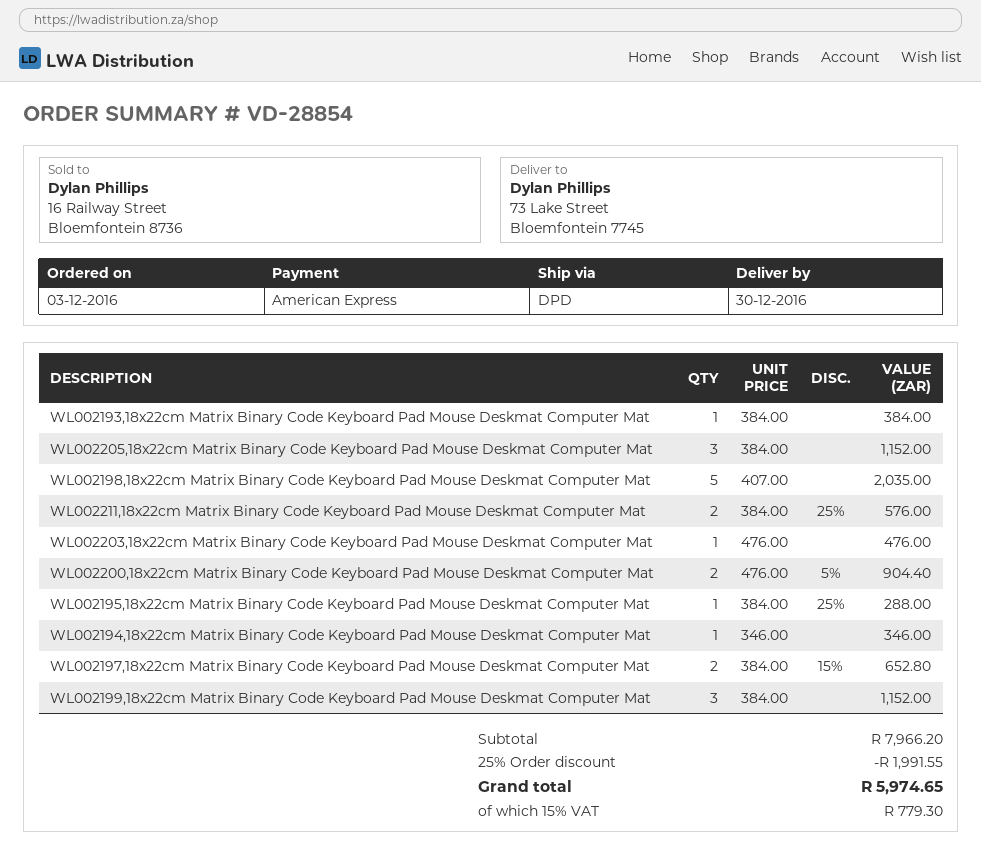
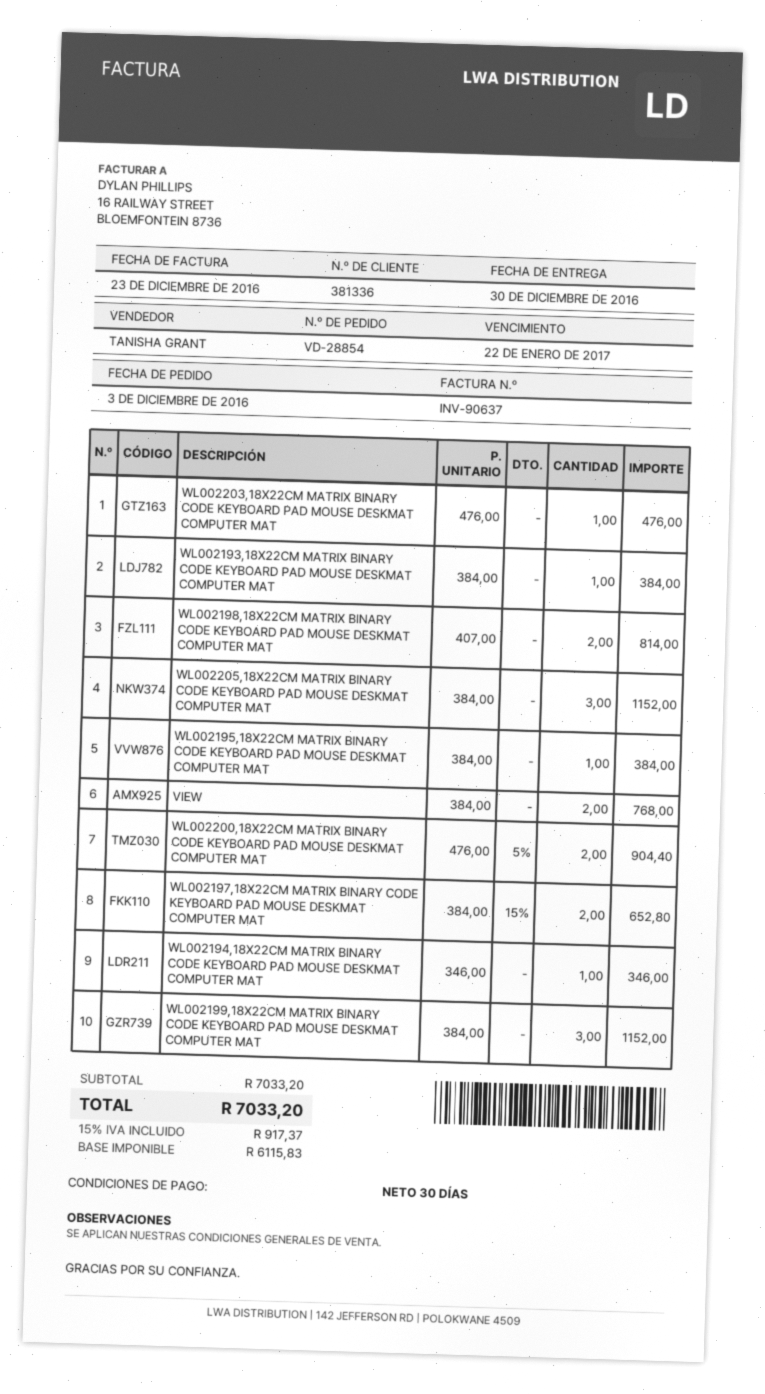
WL002198,18x22cm Matrix Binary Code Keyboard Pad Mouse Deskmat Computer Mat: 5 x 407.00 = 2035.00 -> 2 x 407.00 = 814.00
WL002211,18x22cm Matrix Binary Code Keyboard Pad Mouse Deskmat Computer Mat: 2 x 384.00 - 25% = 576.00 -> none
WL002195,18x22cm Matrix Binary Code Keyboard Pad Mouse Deskmat Computer Mat: 1 x 384.00 - 25% = 288.00 -> 1 x 384.00 = 384.00
VIEW: none -> 2 x 384.00 = 768.00
subtotal: 7966.20 -> 7033.20
discount: 25% = 1991.55 -> none
tax: 15% = 779.30 -> 15% = 917.37
total: 5974.65 -> 7033.20

